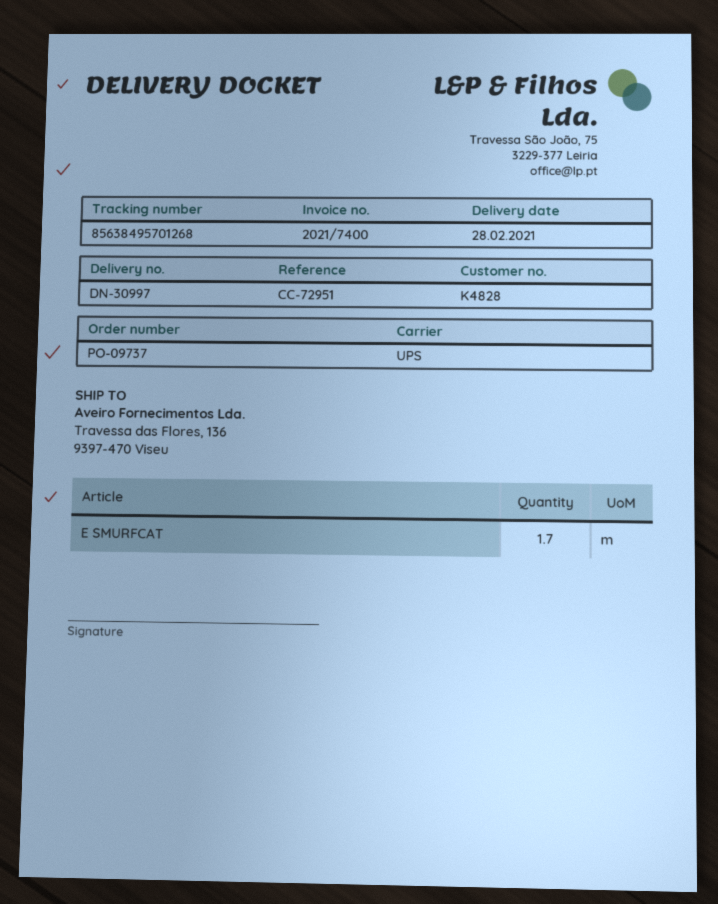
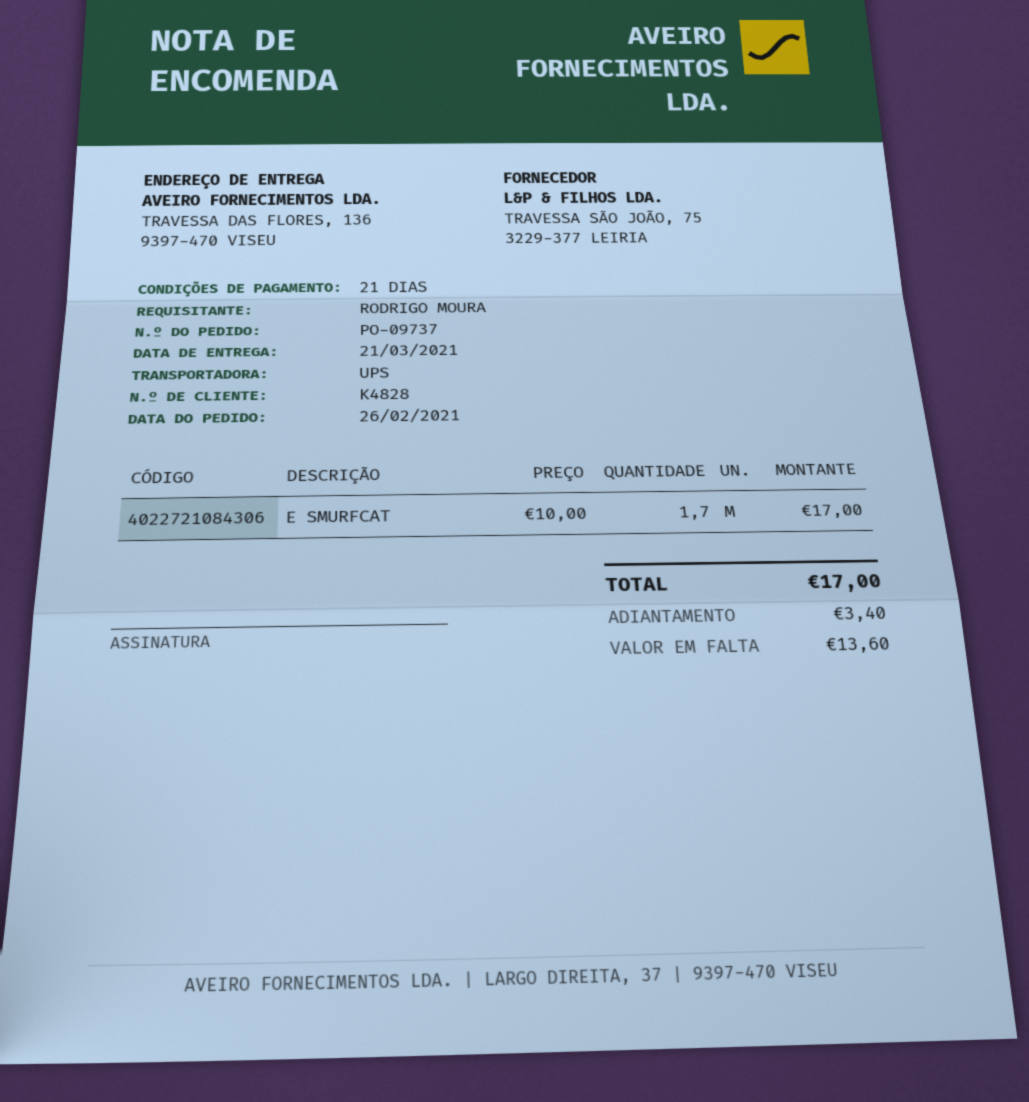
delivery date: 2021-02-28 -> 2021-03-21

